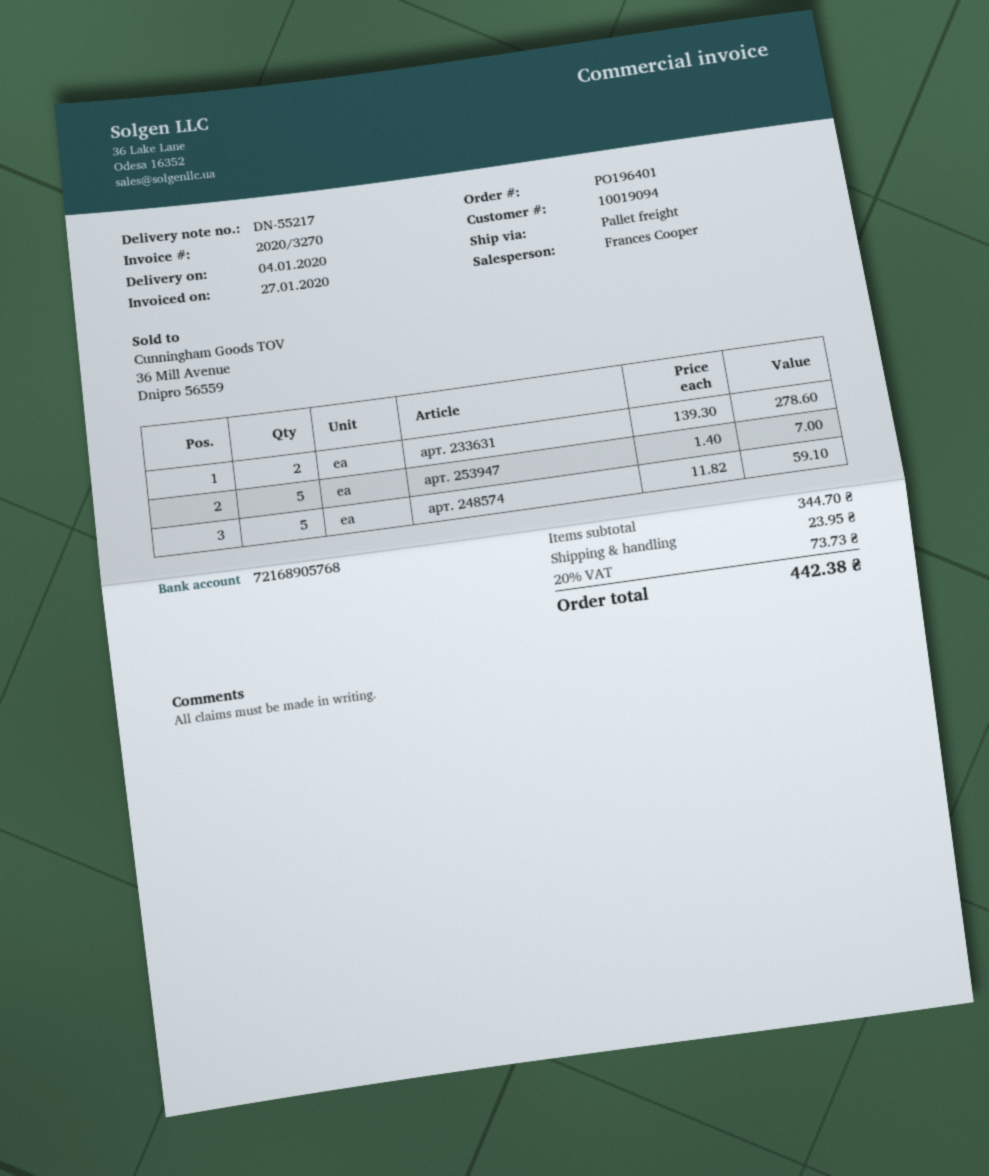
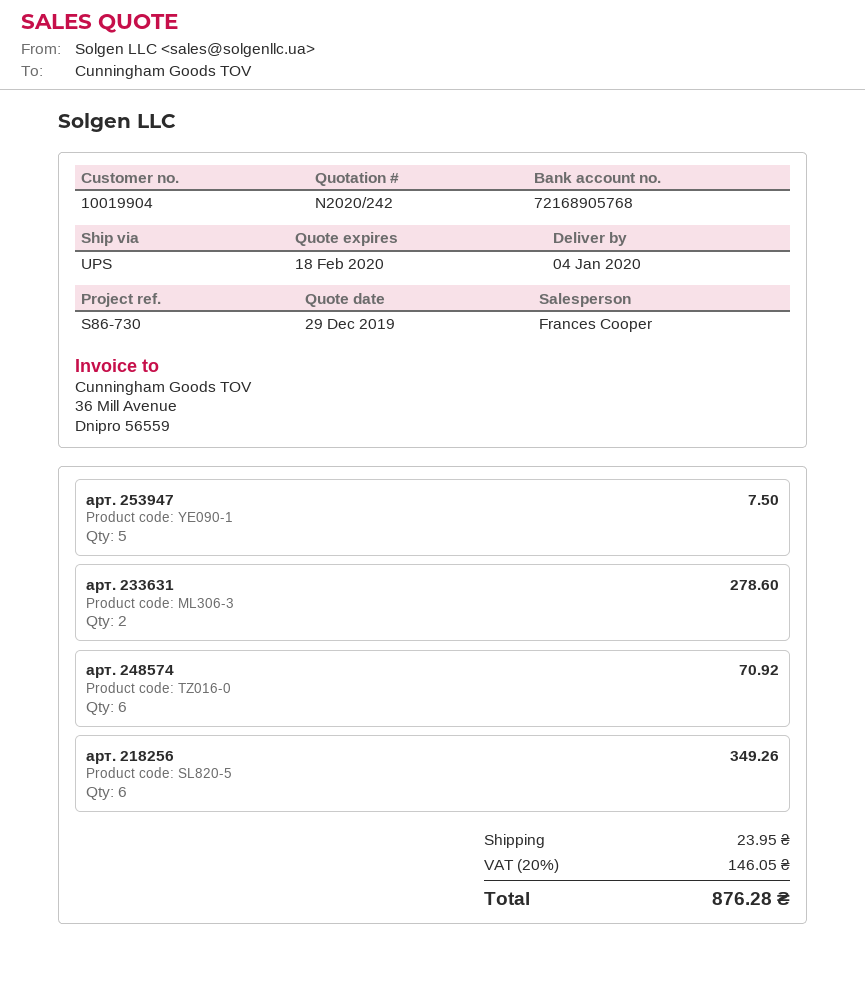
customer number: 10019094 -> 10019904
shipping method: pallet freight -> UPS
арт. 253947: 5 for 7.00 -> 5 for 7.50
арт. 248574: 5 for 59.10 -> 6 for 70.92
арт. 218256: none -> 6 for 349.26
tax: 20% = 73.73 -> 20% = 146.05
total: 442.38 -> 876.28

